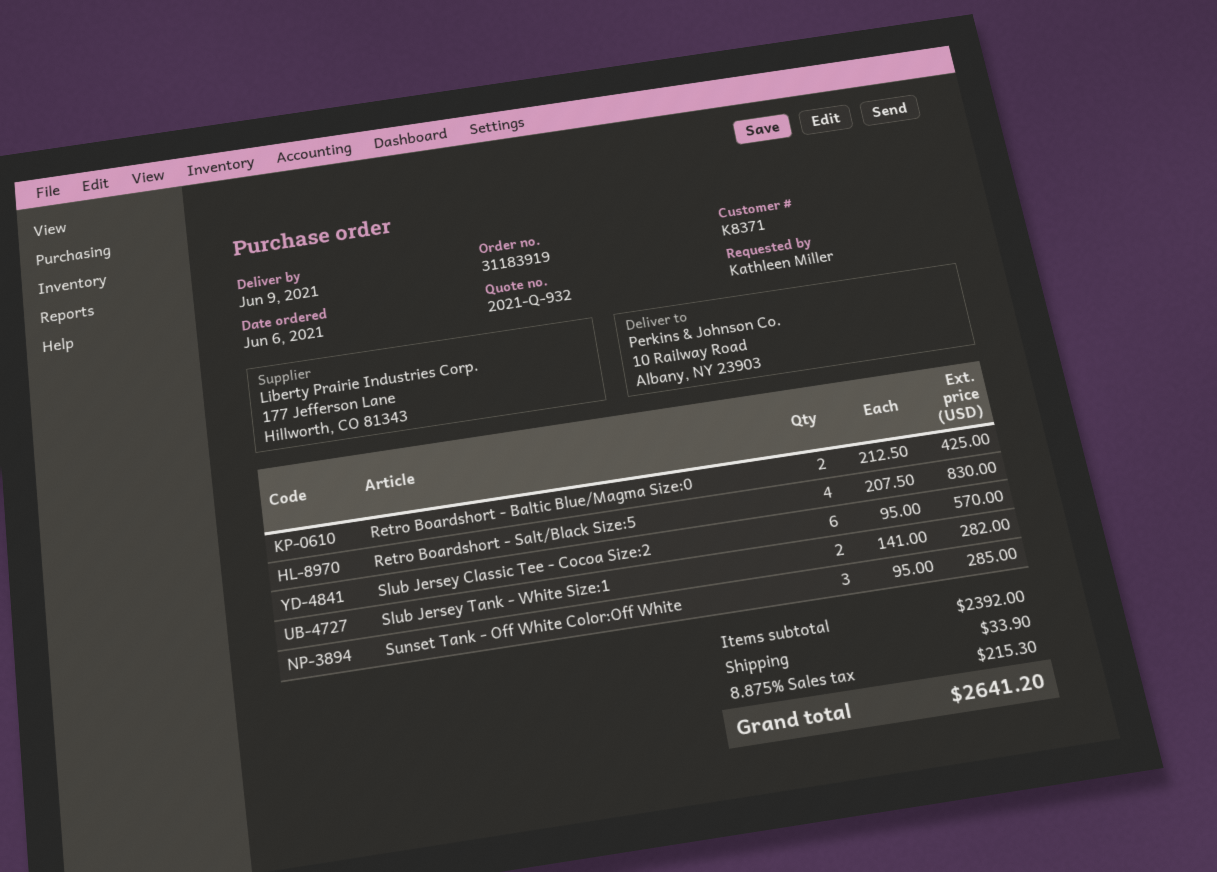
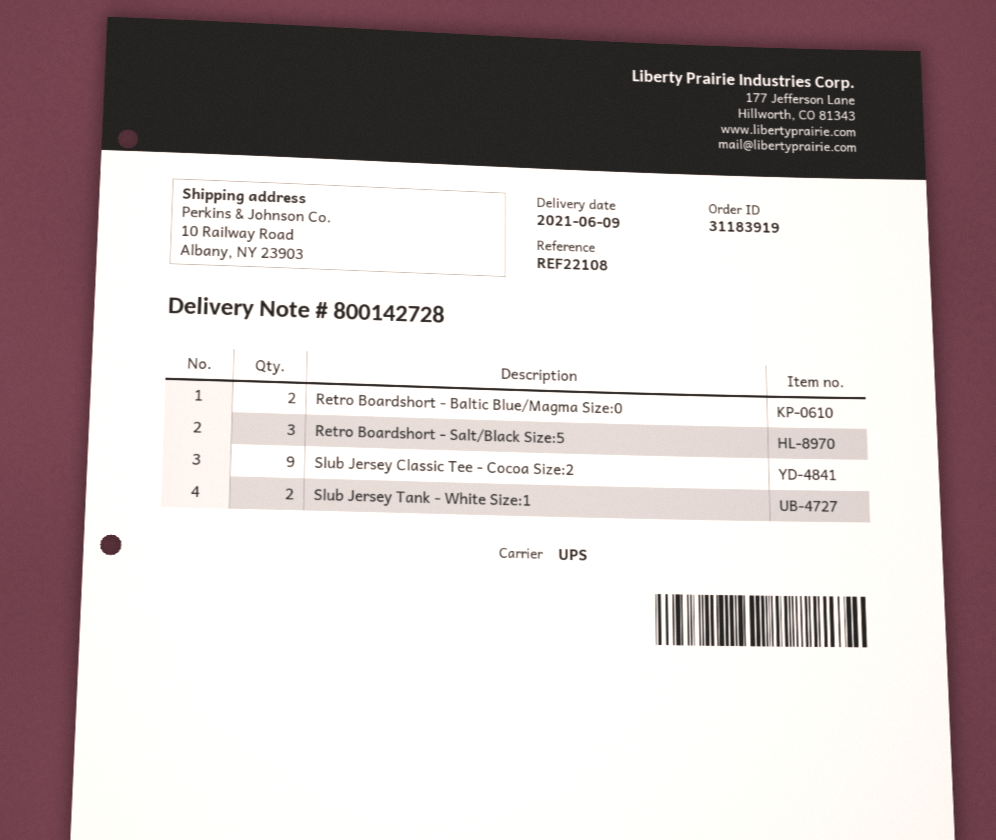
Retro Boardshort - Salt/Black Size:5: 4 -> 3
Slub Jersey Classic Tee - Cocoa Size:2: 6 -> 9
Sunset Tank - Off White Color:Off White: 3 -> none

